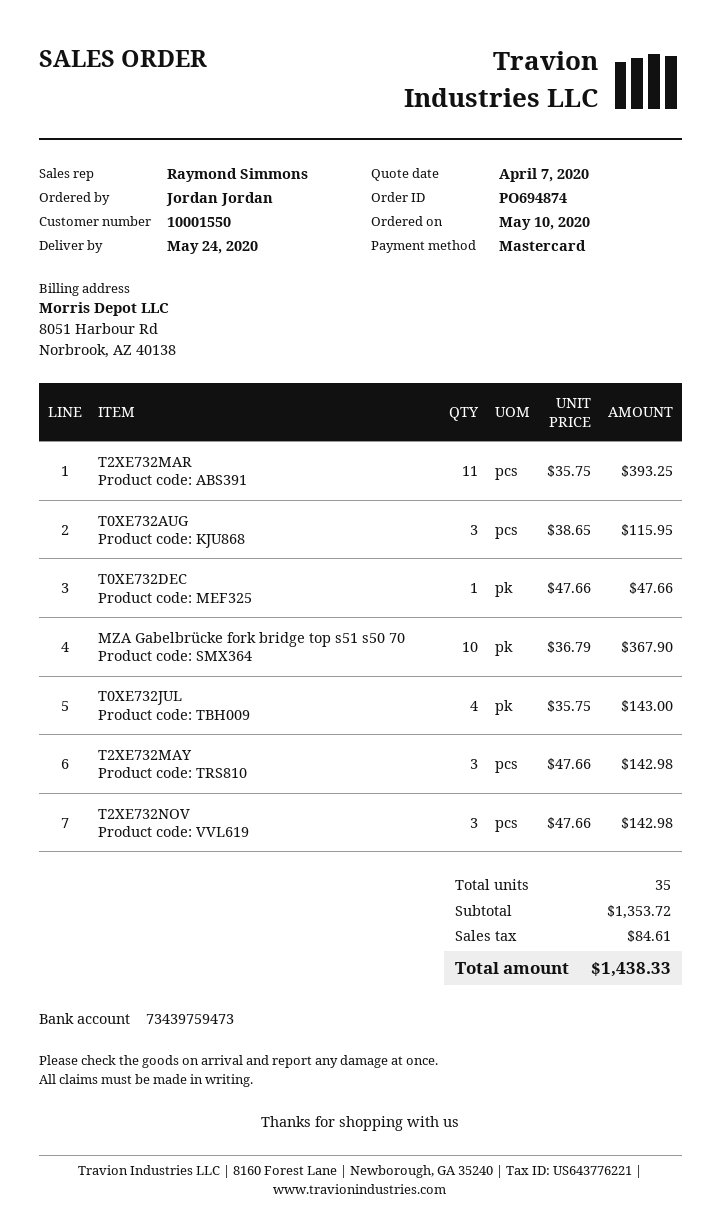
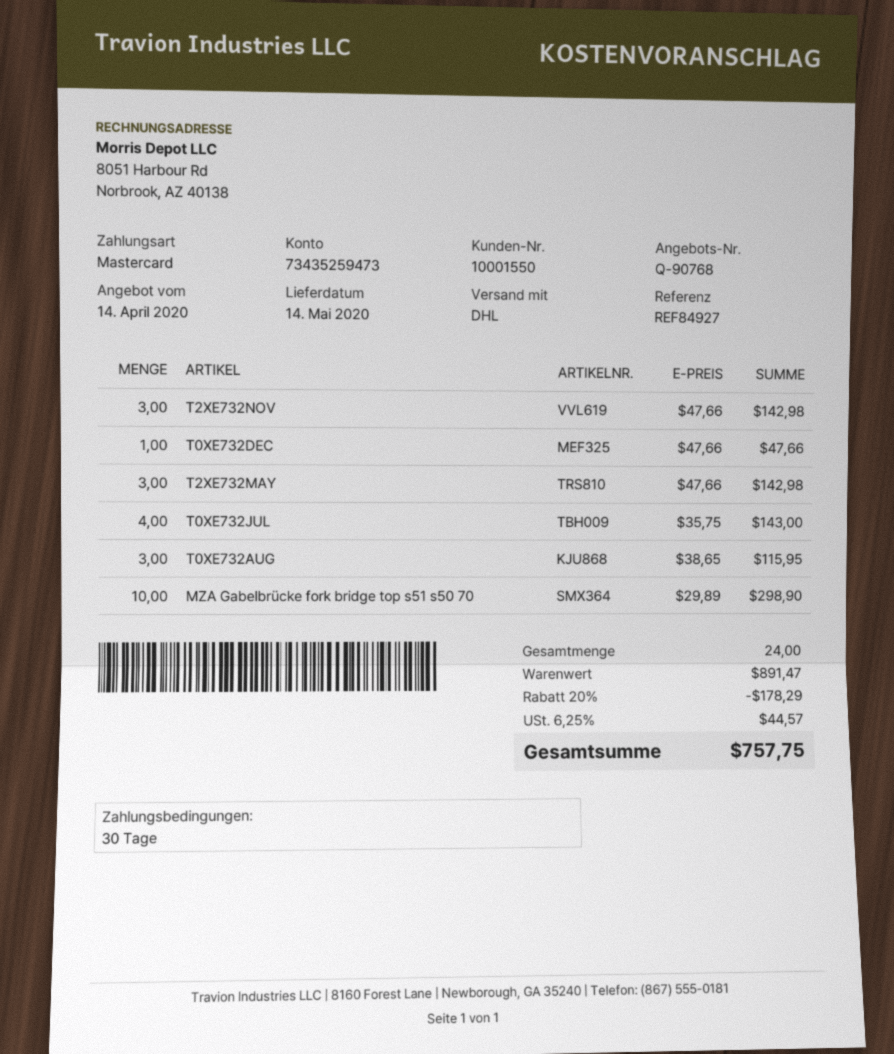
quote date: 2020-04-07 -> 2020-04-14
delivery date: 2020-05-24 -> 2020-05-14
bank account: 73439759473 -> 73435259473
T2XE732MAR: 11 x 35.75 = 393.25 -> none
MZA Gabelbrücke fork bridge top s51 s50 70: 10 x 36.79 = 367.90 -> 10 x 29.89 = 298.90
total quantity: 35 -> 24
subtotal: 1353.72 -> 891.47
discount: none -> 20% = 178.29
tax: 84.61 -> 44.57
total: 1438.33 -> 757.75

